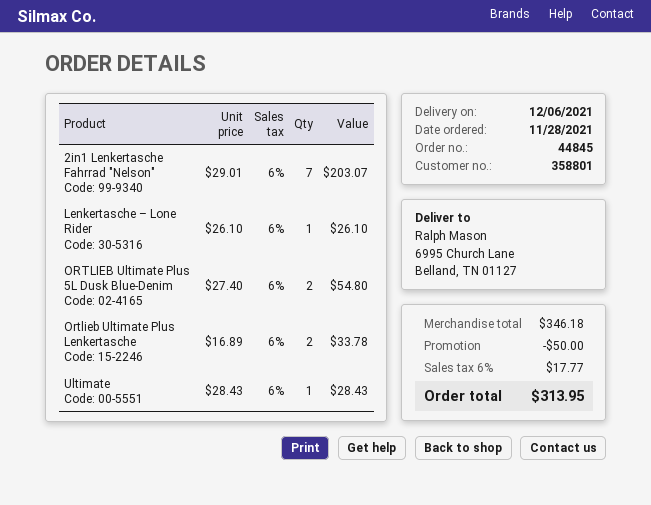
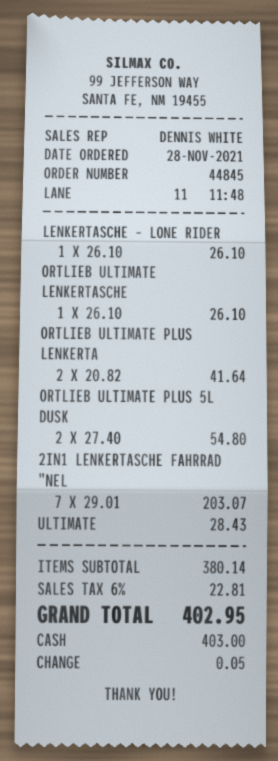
Ortlieb Ultimate Plus Lenkertasche: 2 x 16.89 = 33.78 -> 2 x 20.82 = 41.64
ORTLIEB ULTIMATE LENKERTASCHE: none -> 1 x 26.10 = 26.10
subtotal: 346.18 -> 380.14
discount: 50.00 -> none
tax: 6% = 17.77 -> 6% = 22.81
total: 313.95 -> 402.95

